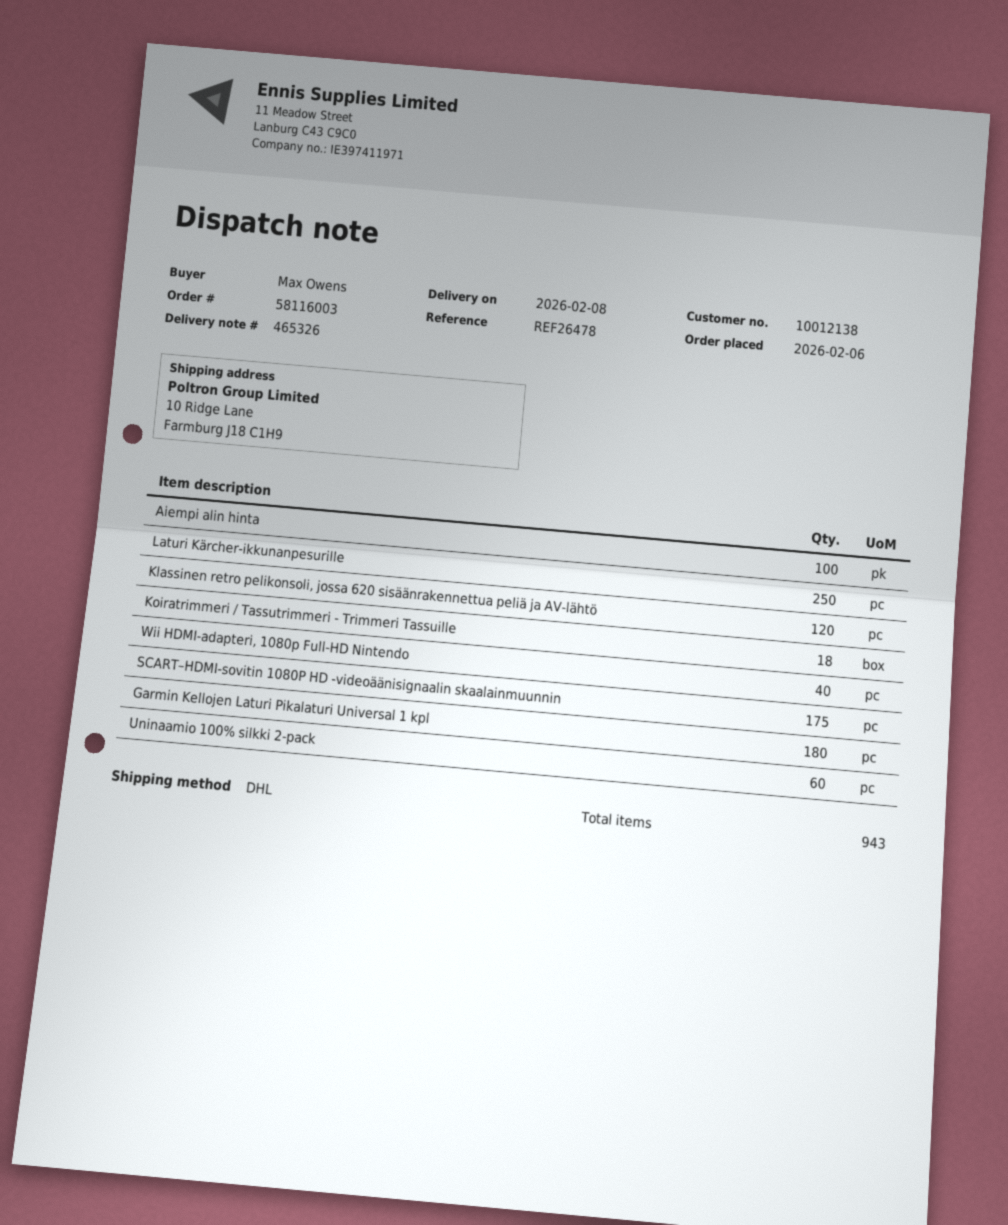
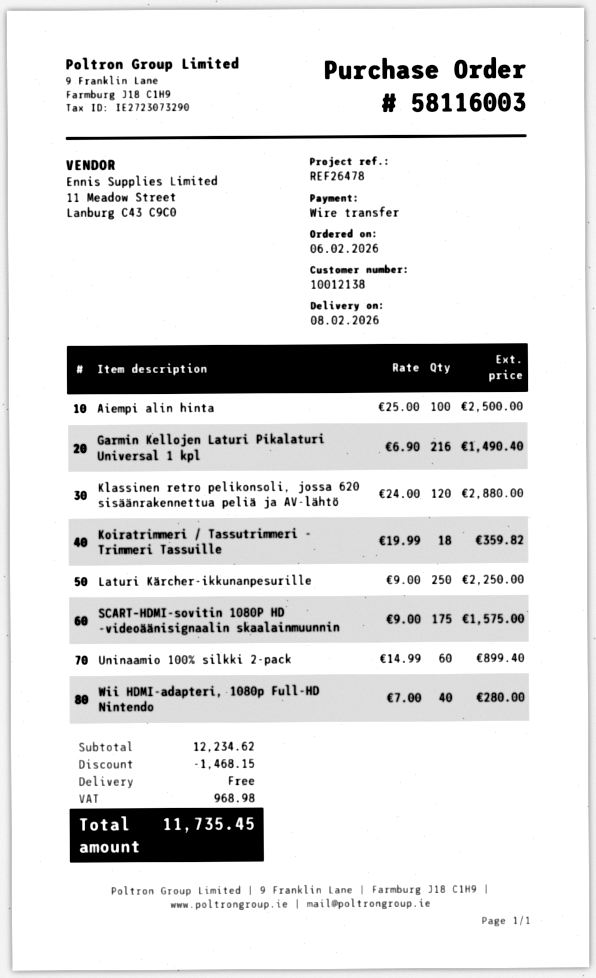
Garmin Kellojen Laturi Pikalaturi Universal 1 kpl: 180 -> 216

